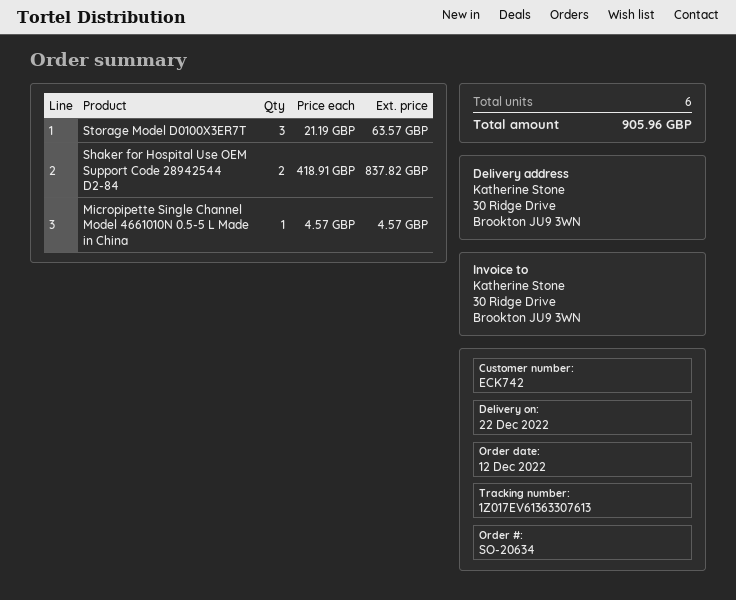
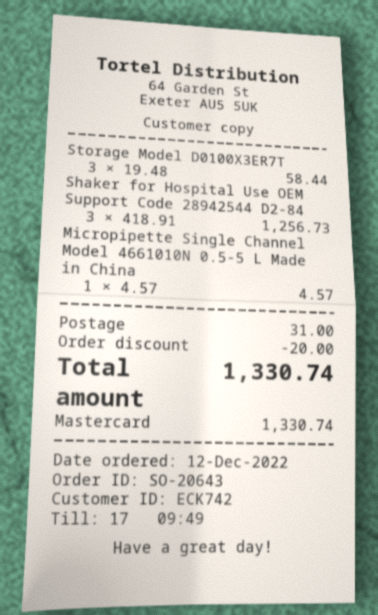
order number: SO-20634 -> SO-20643
Storage Model D0100X3ER7T: 3 x 21.19 = 63.57 -> 3 x 19.48 = 58.44
Shaker for Hospital Use OEM Support Code 28942544 D2-84: 2 x 418.91 = 837.82 -> 3 x 418.91 = 1256.73
discount: none -> 20.00
shipping: none -> 31.00
total: 905.96 -> 1330.74

